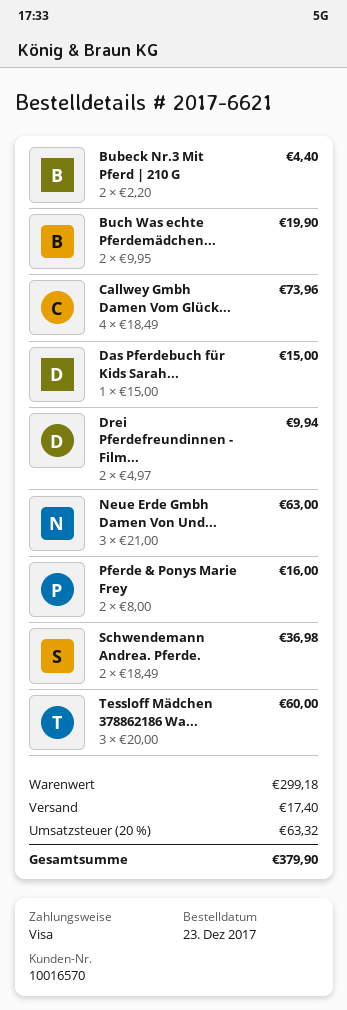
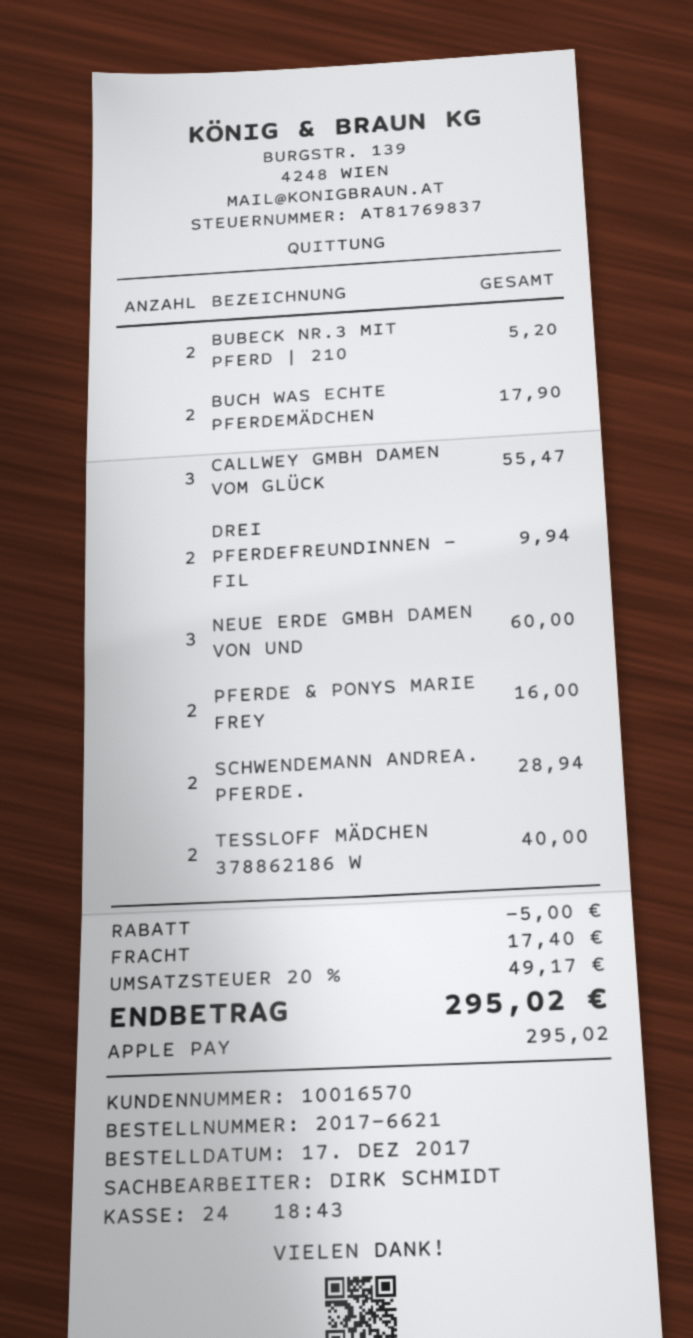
order date: 2017-12-23 -> 2017-12-17
payment method: Visa -> Apple Pay
Bubeck Nr.3 Mit Pferd | 210 G: 2 for 4.40 -> 2 for 5.20
Buch Was echte Pferdemädchen...: 2 for 19.90 -> 2 for 17.90
Callwey Gmbh Damen Vom Glück...: 4 for 73.96 -> 3 for 55.47
Das Pferdebuch für Kids Sarah...: 1 for 15.00 -> none
Neue Erde Gmbh Damen Von Und...: 3 for 63.00 -> 3 for 60.00
Schwendemann Andrea. Pferde.: 2 for 36.98 -> 2 for 28.94
Tessloff Mädchen 378862186 Wa...: 3 for 60.00 -> 2 for 40.00
discount: none -> 5.00
tax: 20% = 63.32 -> 20% = 49.17
total: 379.90 -> 295.02

